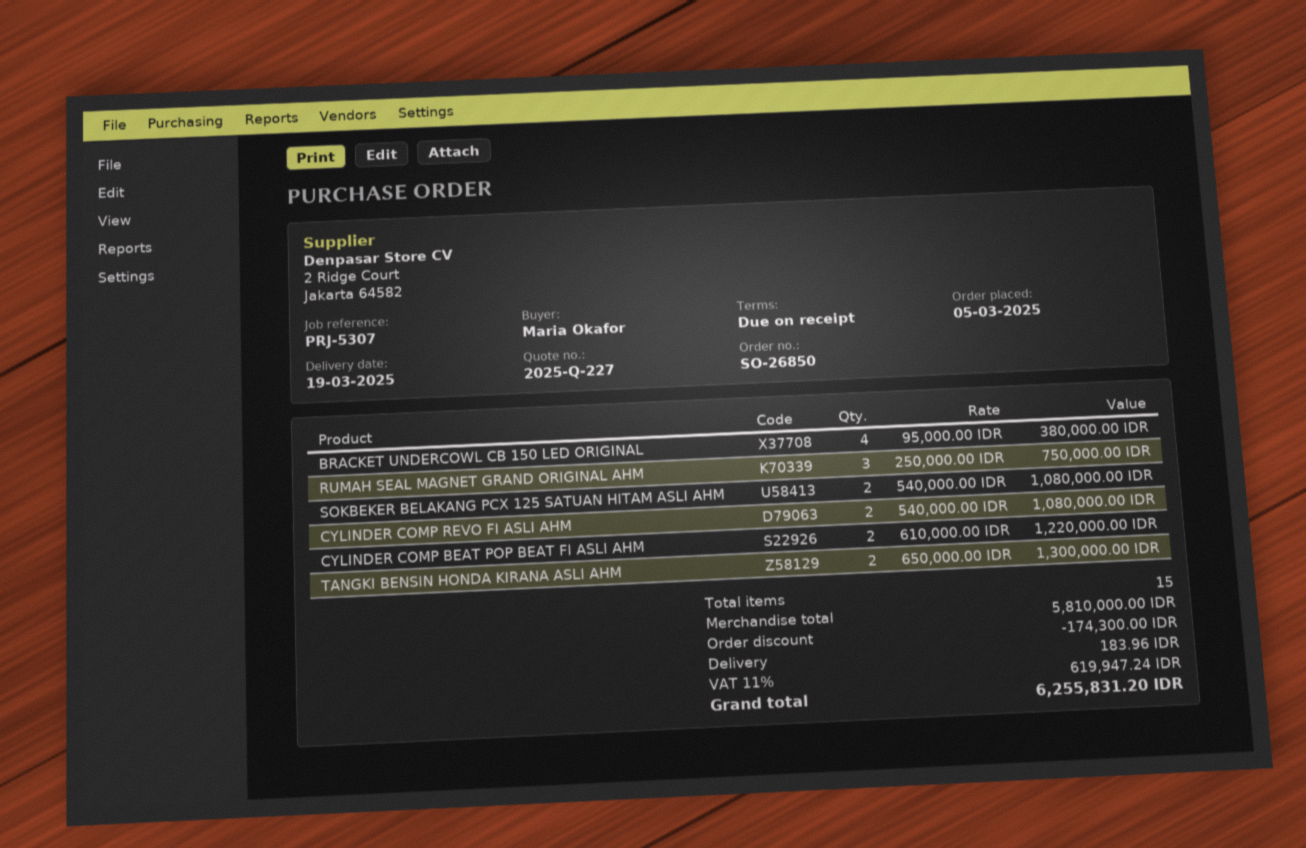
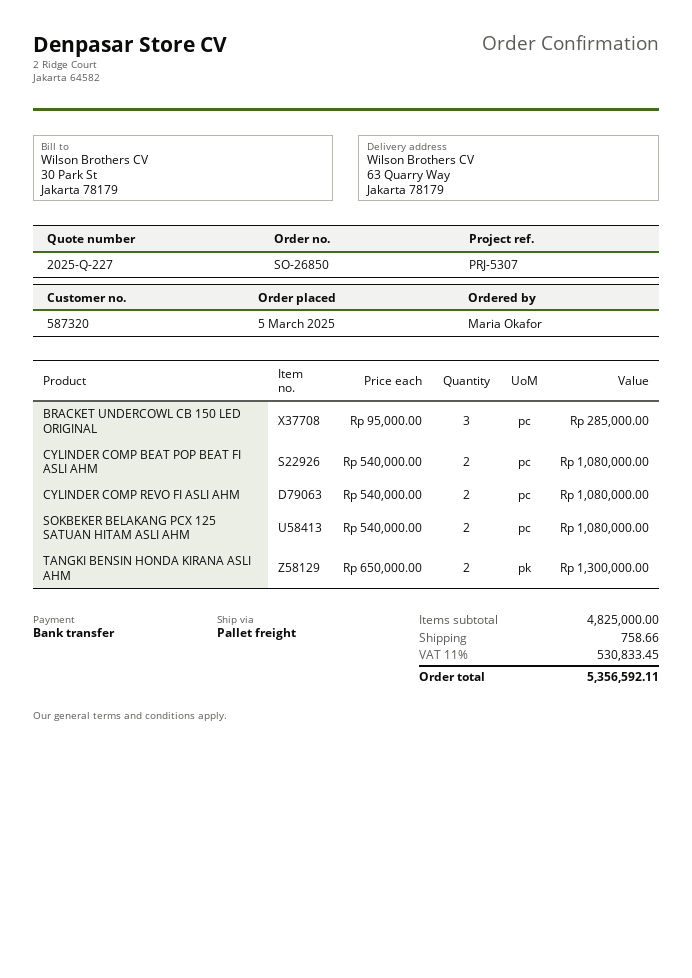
BRACKET UNDERCOWL CB 150 LED ORIGINAL: 4 x 95000.00 = 380000.00 -> 3 x 95000.00 = 285000.00
RUMAH SEAL MAGNET GRAND ORIGINAL AHM: 3 x 250000.00 = 750000.00 -> none
CYLINDER COMP BEAT POP BEAT FI ASLI AHM: 2 x 610000.00 = 1220000.00 -> 2 x 540000.00 = 1080000.00
subtotal: 5810000.00 -> 4825000.00
discount: 174300.00 -> none
shipping: 183.96 -> 758.66
tax: 11% = 619947.24 -> 11% = 530833.45
total: 6255831.20 -> 5356592.11

